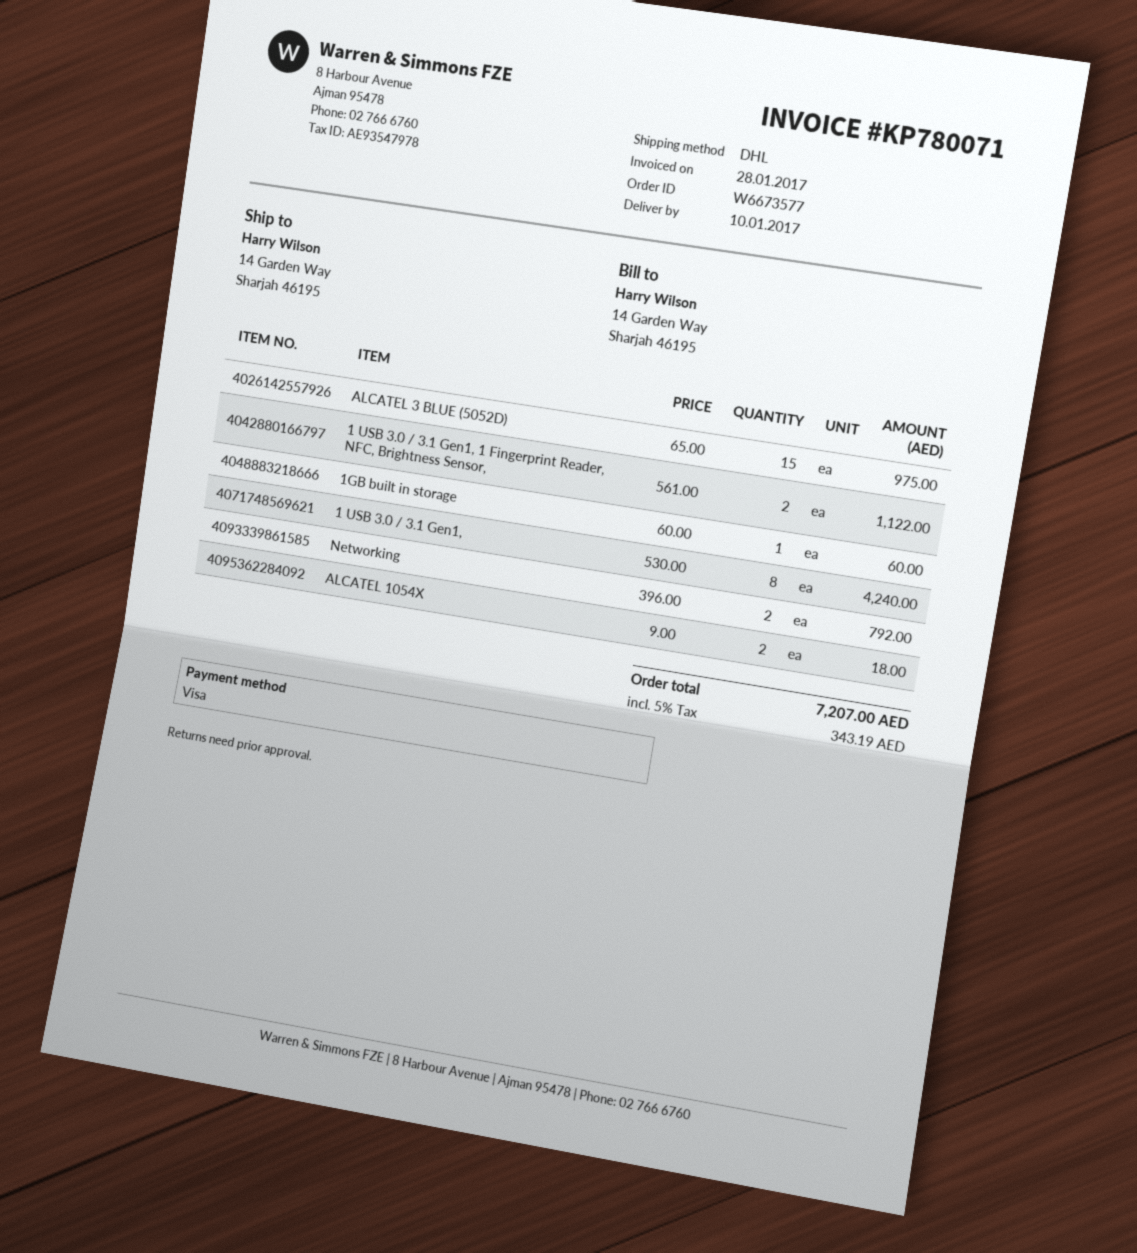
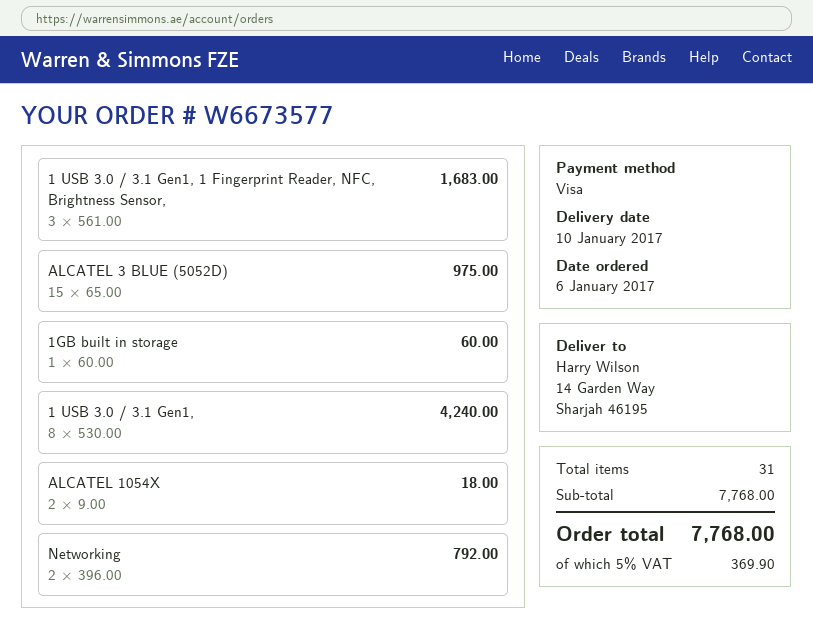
1 USB 3.0 / 3.1 Gen1, 1 Fingerprint Reader, NFC, Brightness Sensor,: 2 x 561.00 = 1122.00 -> 3 x 561.00 = 1683.00
tax: 5% = 343.19 -> 5% = 369.90
total: 7207.00 -> 7768.00

